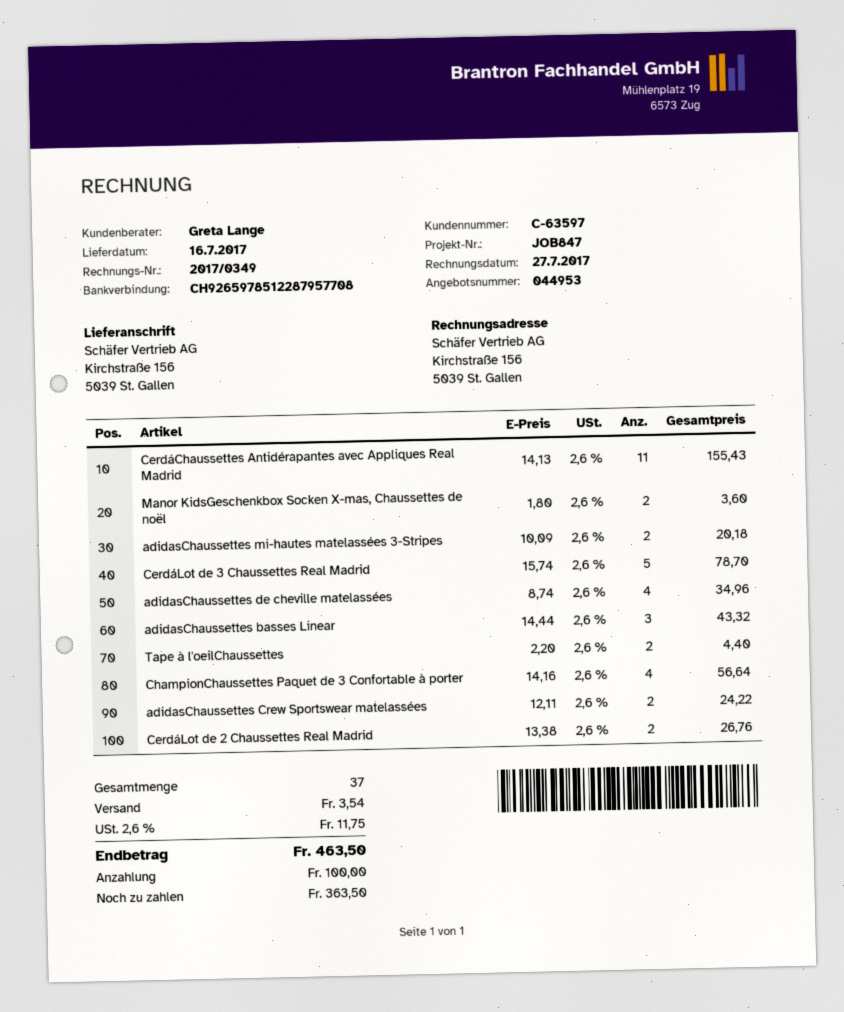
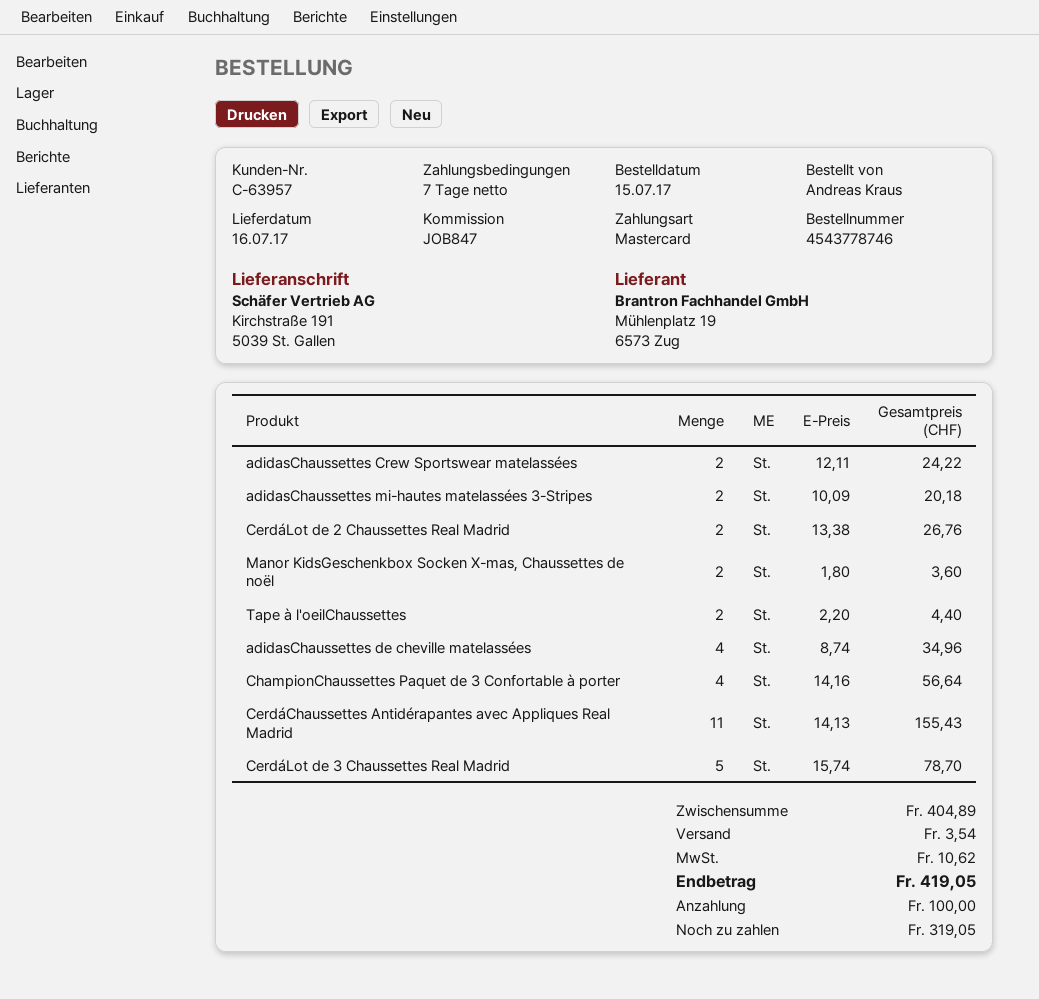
customer number: C-63597 -> C-63957
ship to: Kirchstraße 156, 5039 St. Gallen -> Kirchstraße 191, 5039 St. Gallen
adidasChaussettes basses Linear: 3 x 14.44 = 43.32 -> none
tax: 11.75 -> 10.62
total: 463.50 -> 419.05
balance: 363.50 -> 319.05

